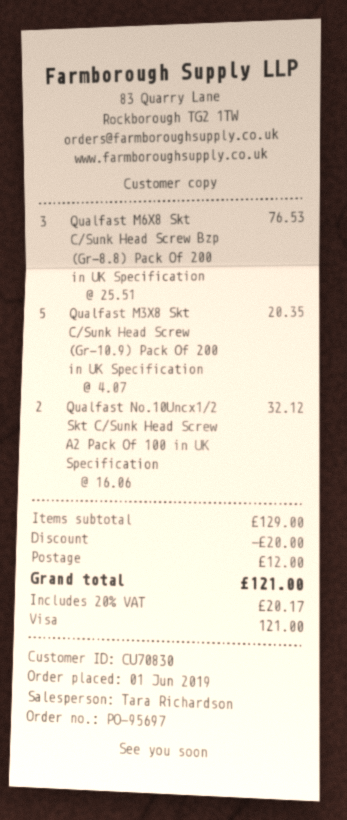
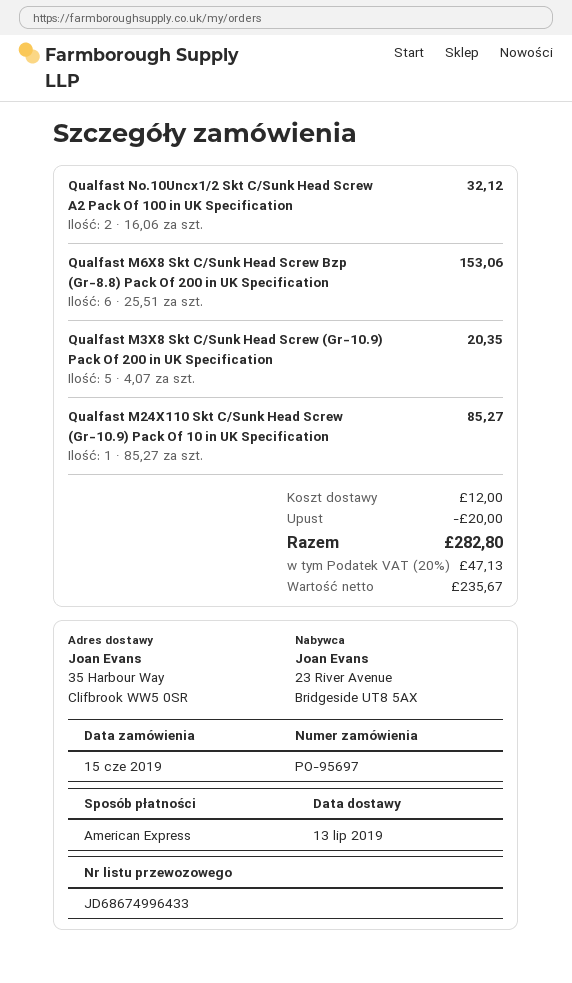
order date: 2019-06-01 -> 2019-06-15
payment method: Visa -> American Express
Qualfast M6X8 Skt C/Sunk Head Screw Bzp (Gr-8.8) Pack Of 200 in UK Specification: 3 x 25.51 = 76.53 -> 6 x 25.51 = 153.06
Qualfast M24X110 Skt C/Sunk Head Screw (Gr-10.9) Pack Of 10 in UK Specification: none -> 1 x 85.27 = 85.27
tax: 20% = 20.17 -> 20% = 47.13
total: 121.00 -> 282.80

